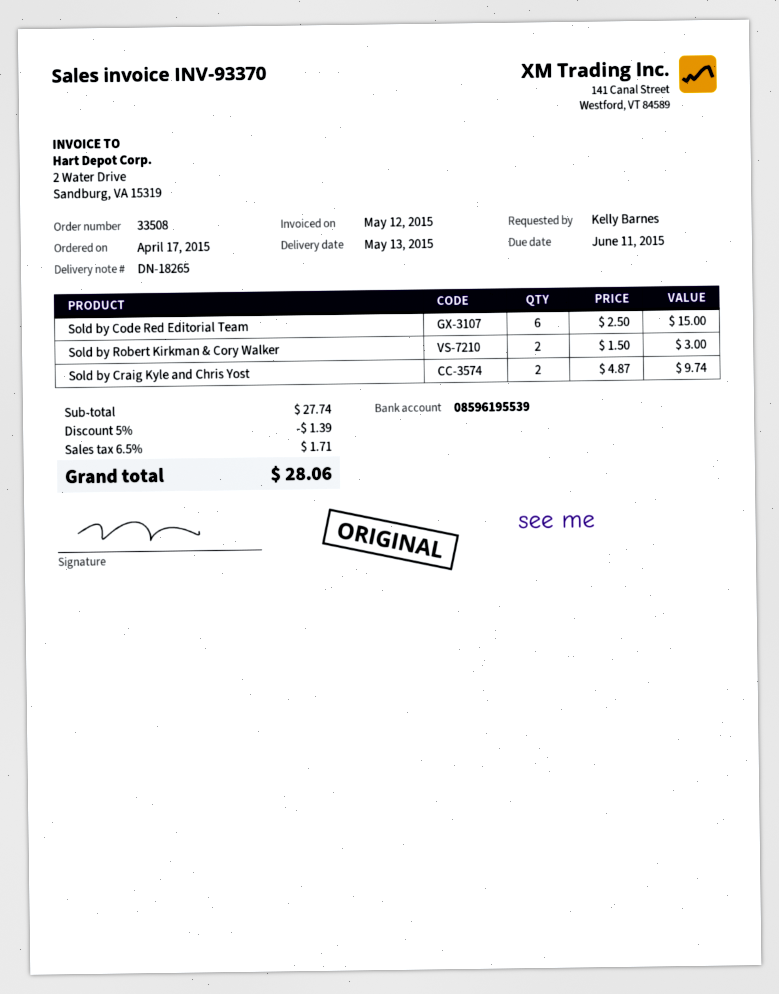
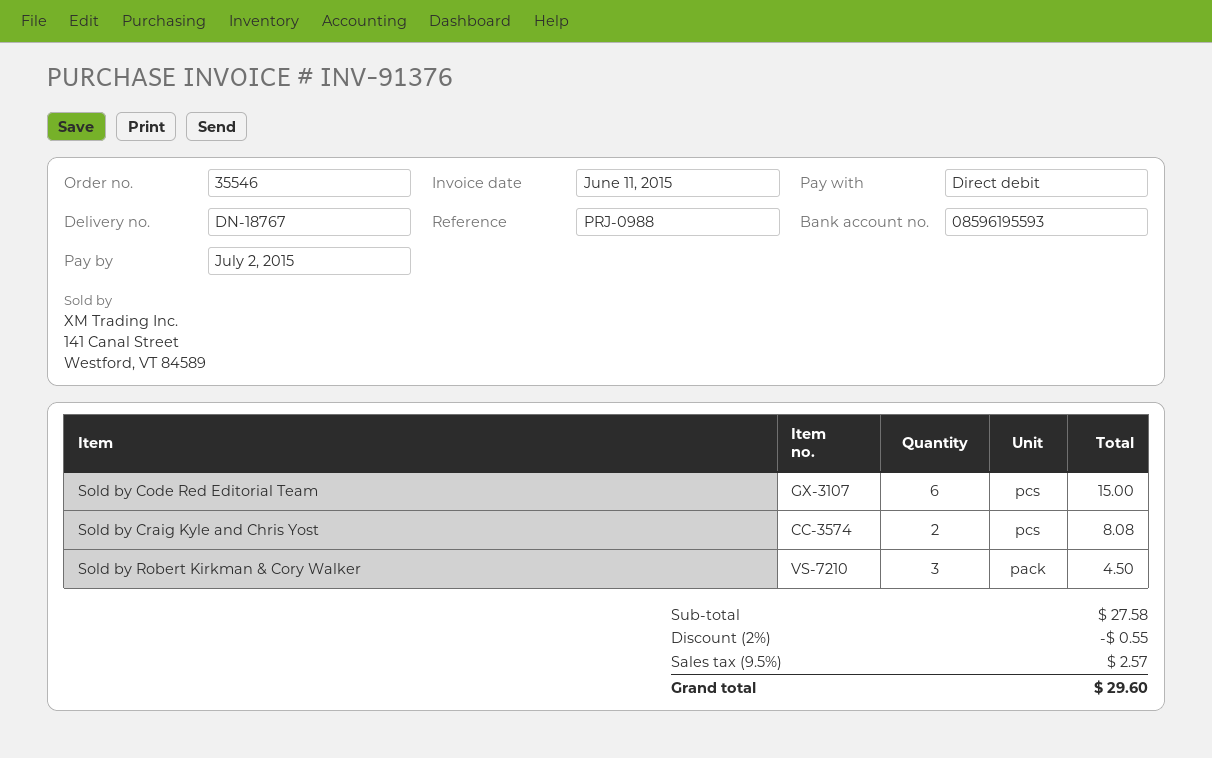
order number: 33508 -> 35546
delivery note number: DN-18265 -> DN-18767
invoice number: INV-93370 -> INV-91376
invoice date: 2015-05-12 -> 2015-06-11
due date: 2015-06-11 -> 2015-07-02
bank account: 08596195539 -> 08596195593
Sold by Robert Kirkman & Cory Walker: 2 for 3.00 -> 3 for 4.50
Sold by Craig Kyle and Chris Yost: 2 for 9.74 -> 2 for 8.08
subtotal: 27.74 -> 27.58
discount: 5% = 1.39 -> 2% = 0.55
tax: 6.5% = 1.71 -> 9.5% = 2.57
total: 28.06 -> 29.60

